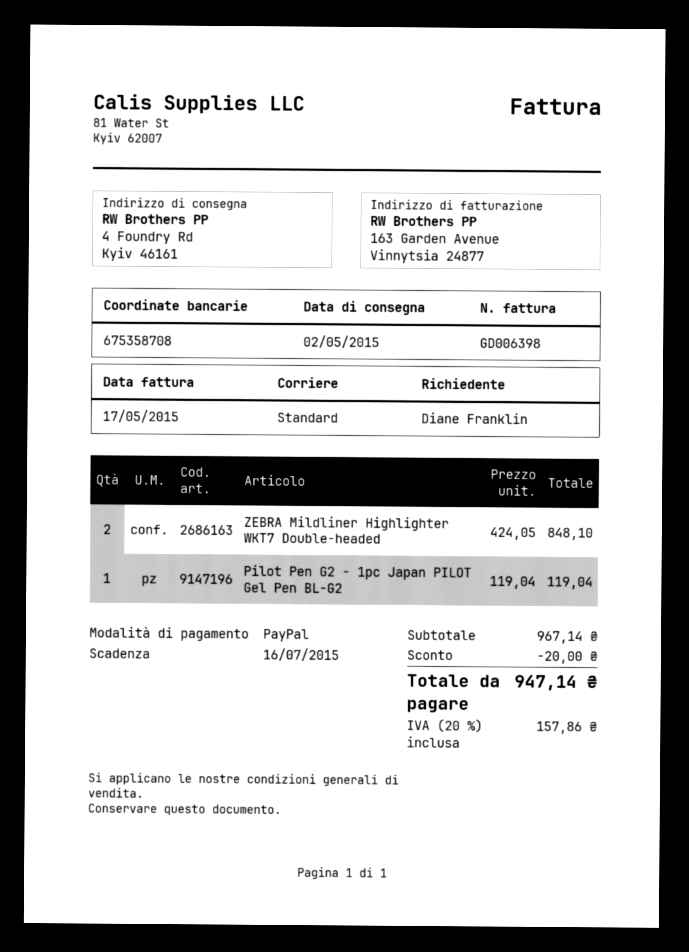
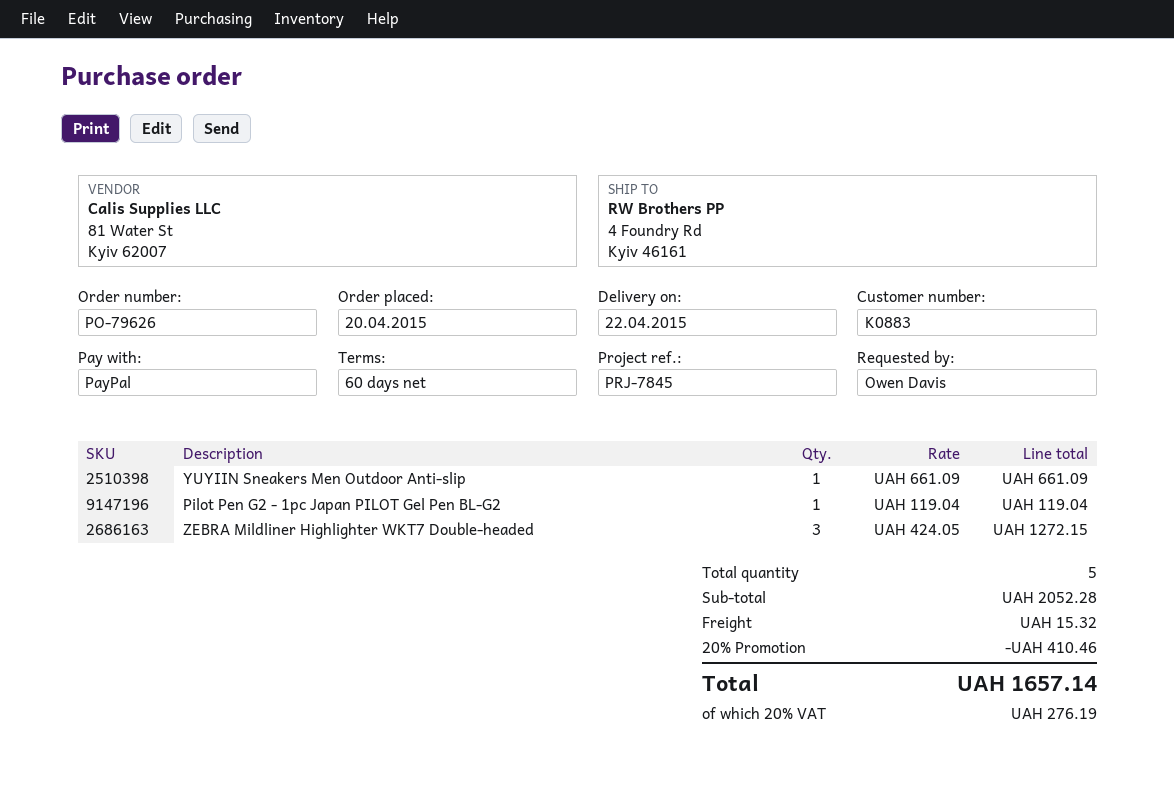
delivery date: 2015-05-02 -> 2015-04-22
ordered by: Diane Franklin -> Owen Davis
ZEBRA Mildliner Highlighter WKT7 Double-headed: 2 x 424.05 = 848.10 -> 3 x 424.05 = 1272.15
YUYIIN Sneakers Men Outdoor Anti-slip: none -> 1 x 661.09 = 661.09
subtotal: 967.14 -> 2052.28
discount: 20.00 -> 410.46
shipping: none -> 15.32
tax: 20% = 157.86 -> 20% = 276.19
total: 947.14 -> 1657.14

